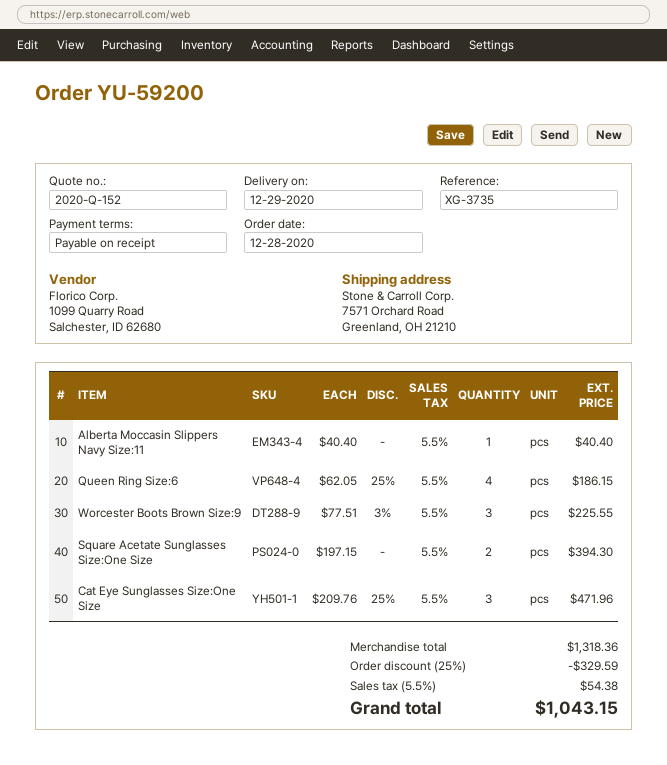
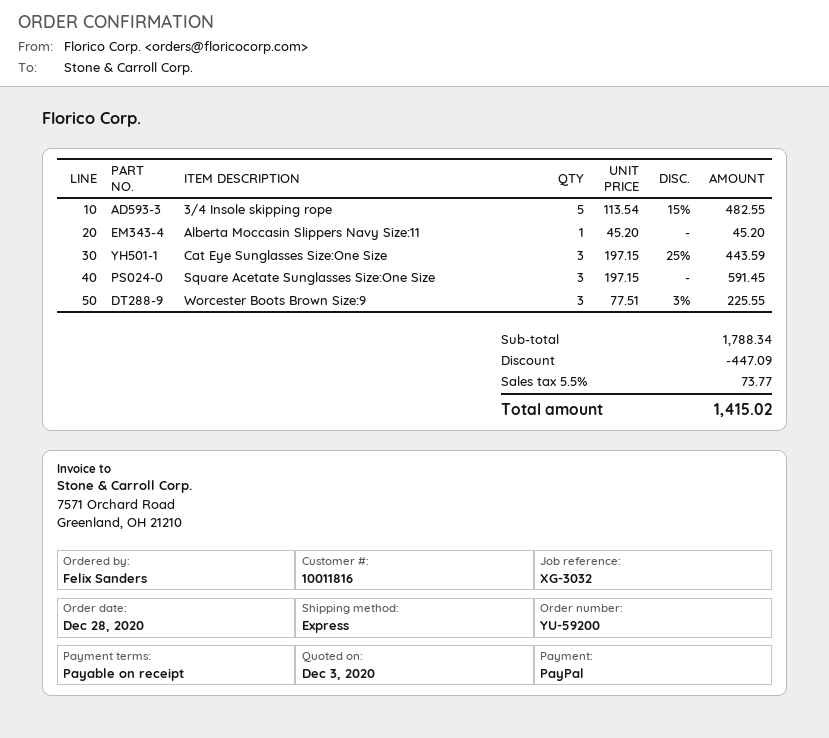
reference: XG-3735 -> XG-3032
Alberta Moccasin Slippers Navy Size:11: 1 x 40.40 = 40.40 -> 1 x 45.20 = 45.20
Queen Ring Size:6: 4 x 62.05 - 25% = 186.15 -> none
Square Acetate Sunglasses Size:One Size: 2 x 197.15 = 394.30 -> 3 x 197.15 = 591.45
Cat Eye Sunglasses Size:One Size: 3 x 209.76 - 25% = 471.96 -> 3 x 197.15 - 25% = 443.59
3/4 Insole skipping rope: none -> 5 x 113.54 - 15% = 482.55
subtotal: 1318.36 -> 1788.34
discount: 329.59 -> 447.09
tax: 5.5% = 54.38 -> 5.5% = 73.77
total: 1043.15 -> 1415.02

